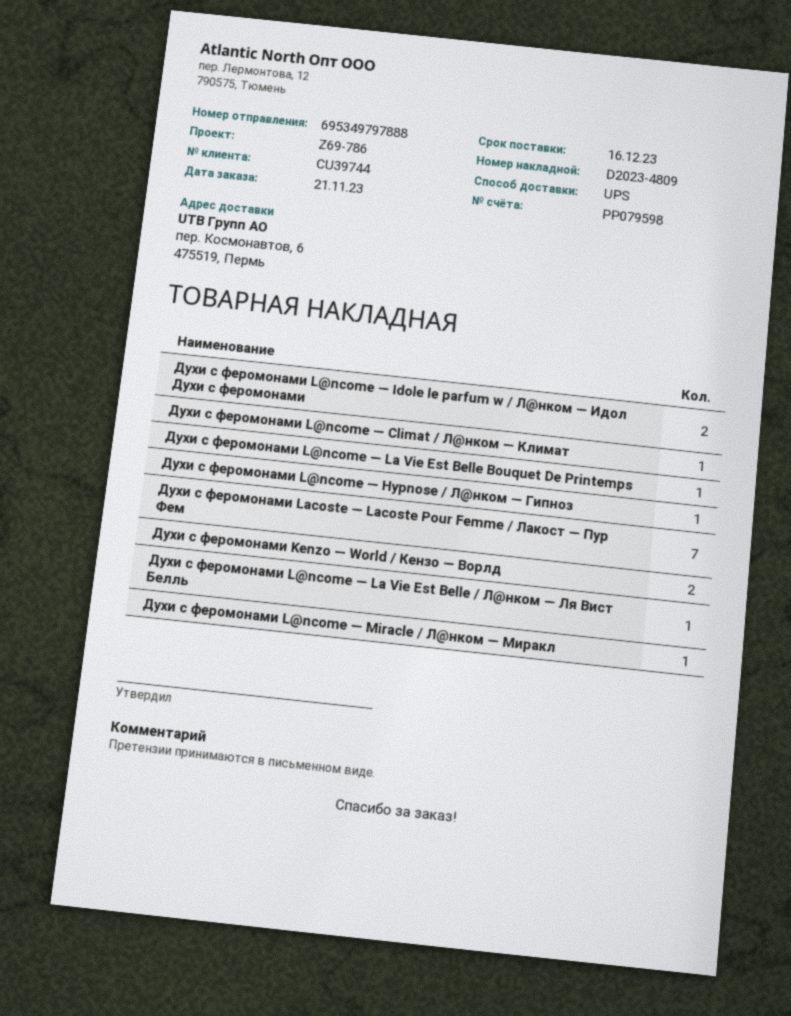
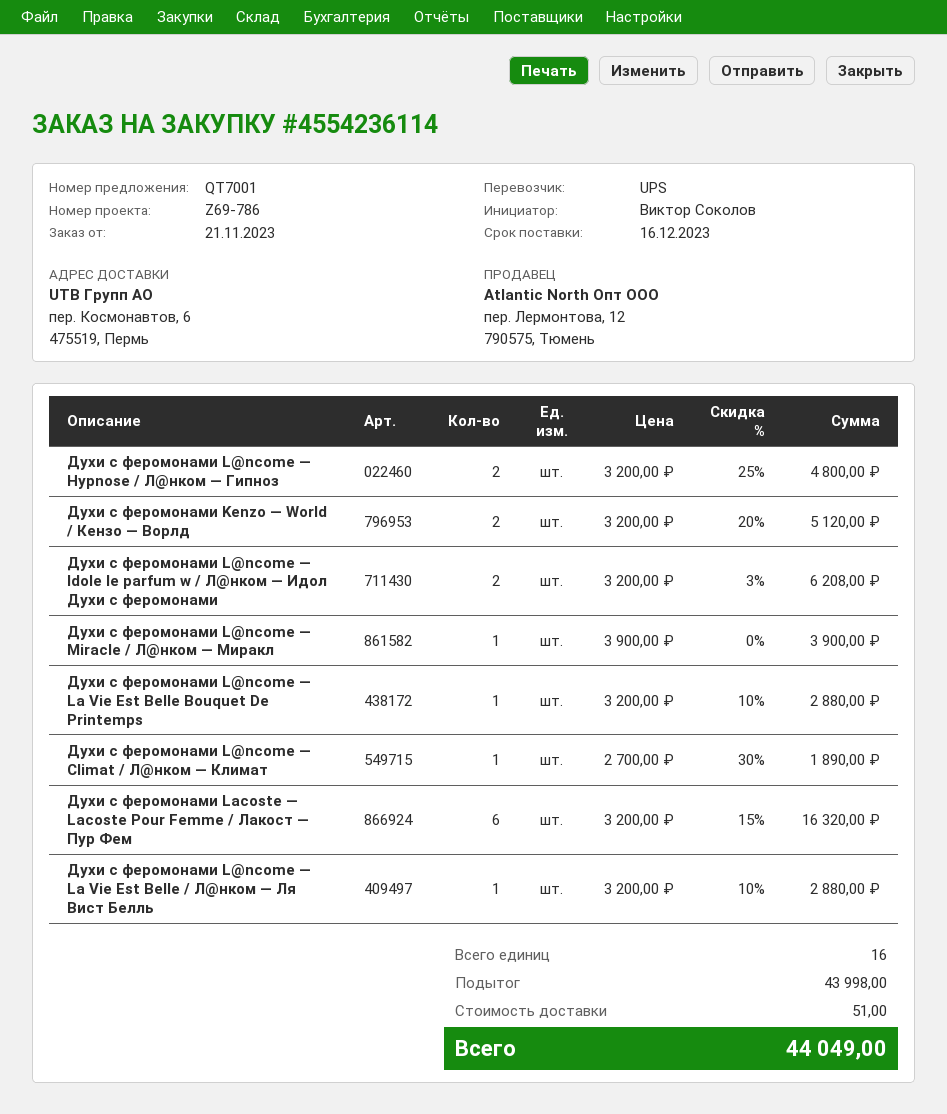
Духи с феромонами L@ncome — Hypnose / Л@нком — Гипноз: 1 -> 2
Духи с феромонами Lacoste — Lacoste Pour Femme / Лакост — Пур Фем: 7 -> 6

